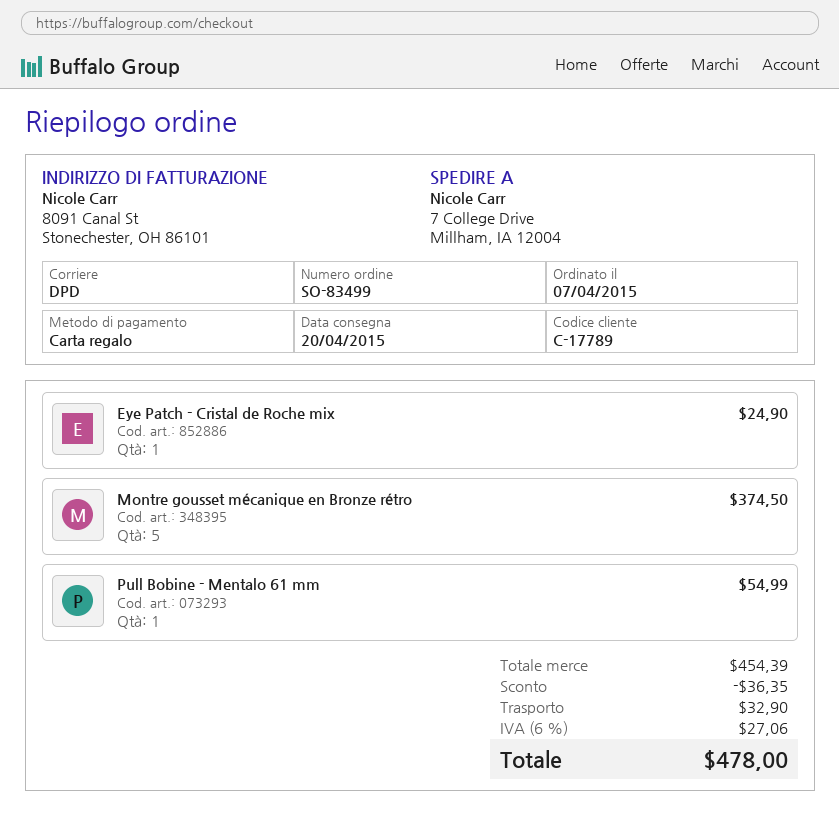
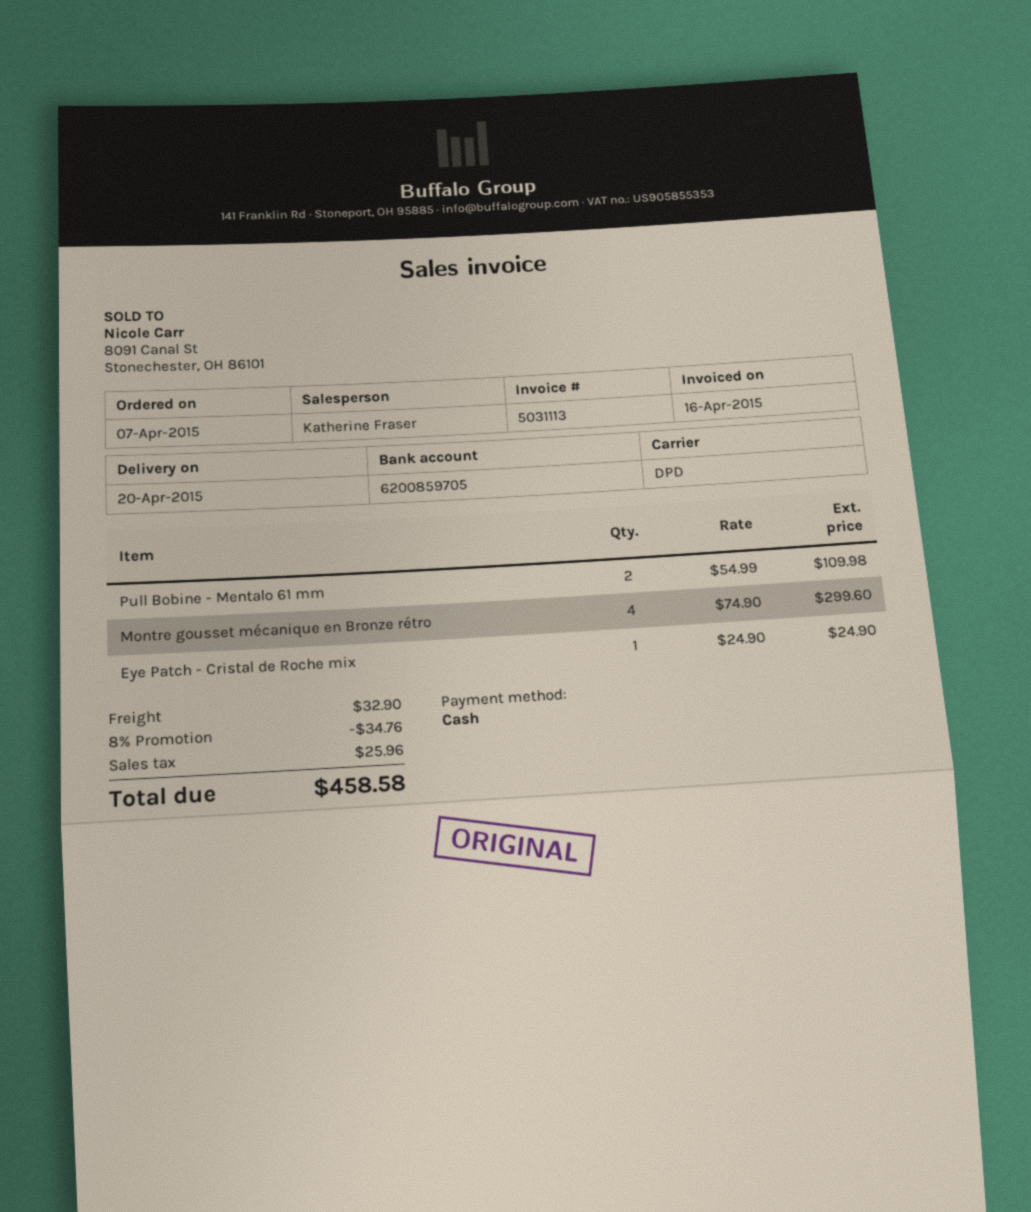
payment method: gift card -> cash
Montre gousset mécanique en Bronze rétro: 5 for 374.50 -> 4 for 299.60
Pull Bobine - Mentalo 61 mm: 1 for 54.99 -> 2 for 109.98
discount: 36.35 -> 34.76
tax: 27.06 -> 25.96
total: 478.00 -> 458.58

